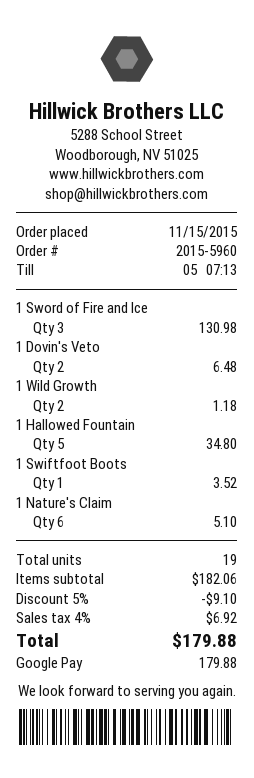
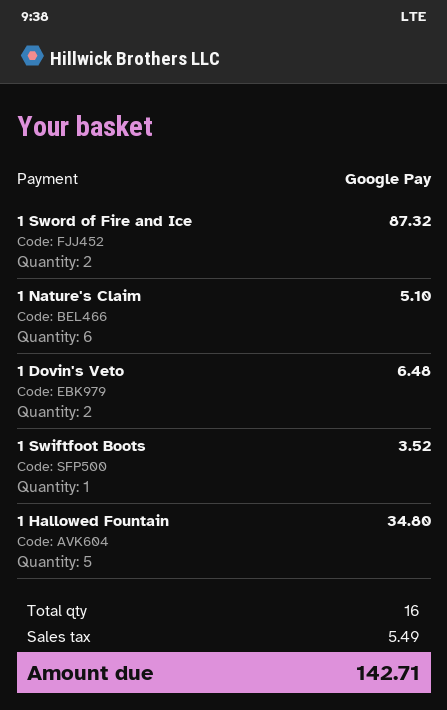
1 Sword of Fire and Ice: 3 for 130.98 -> 2 for 87.32
1 Wild Growth: 2 for 1.18 -> none
total quantity: 19 -> 16
discount: 5% = 9.10 -> none
tax: 6.92 -> 5.49
total: 179.88 -> 142.71

